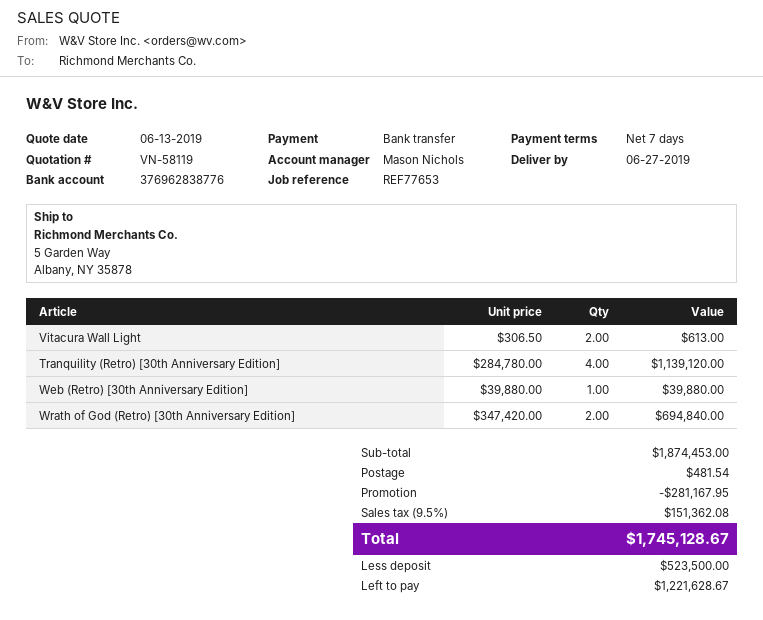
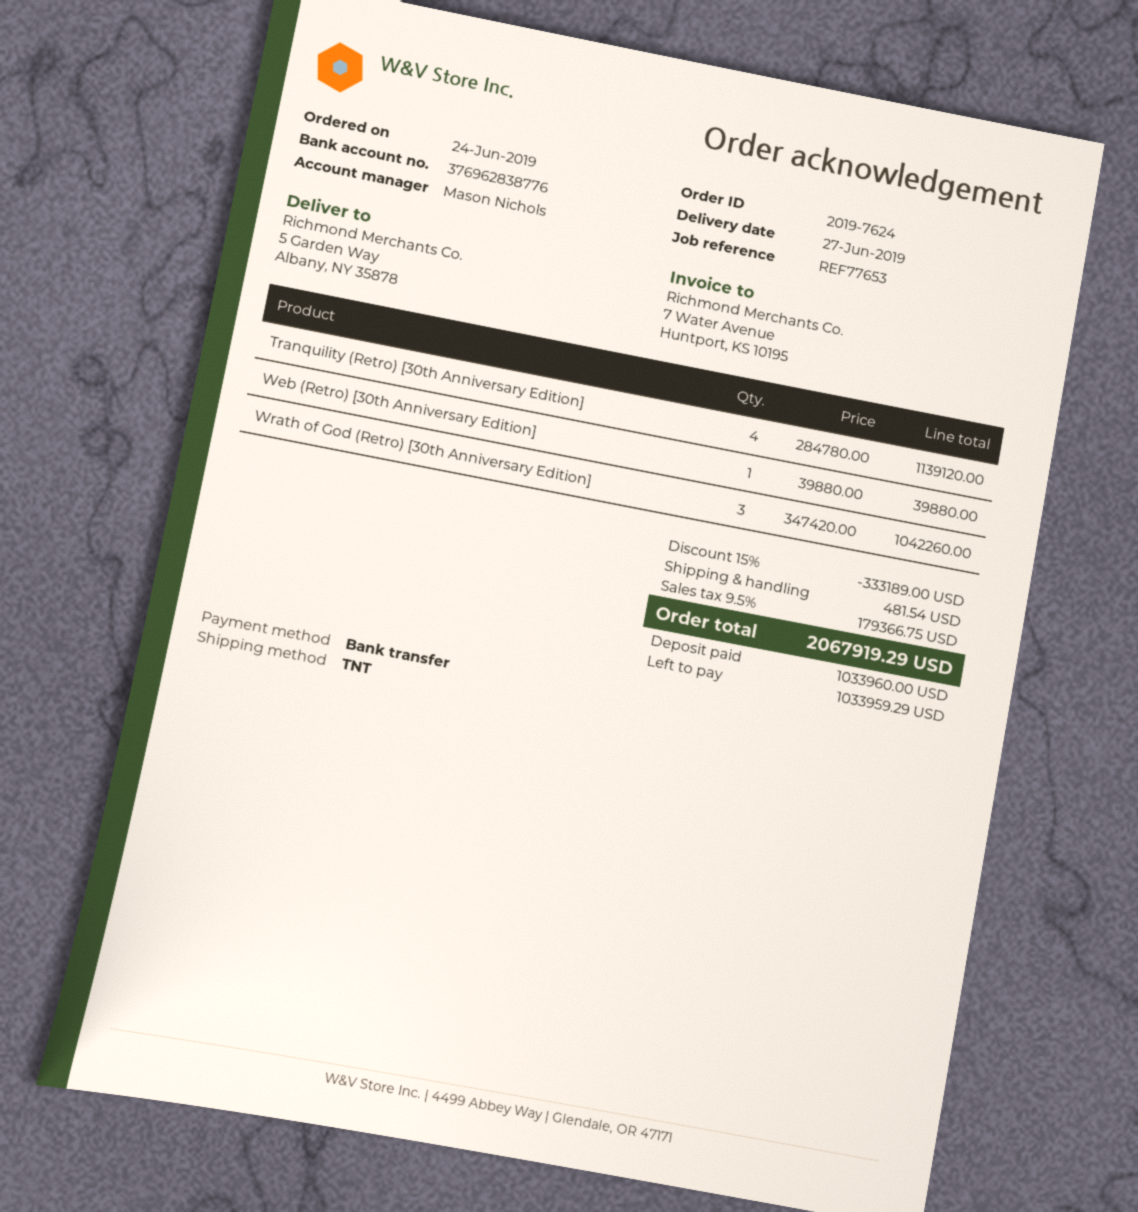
Vitacura Wall Light: 2 x 306.50 = 613.00 -> none
Wrath of God (Retro) [30th Anniversary Edition]: 2 x 347420.00 = 694840.00 -> 3 x 347420.00 = 1042260.00
discount: 281167.95 -> 333189.00
tax: 9.5% = 151362.08 -> 9.5% = 179366.75
total: 1745128.67 -> 2067919.29
deposit: 523500.00 -> 1033960.00
balance: 1221628.67 -> 1033959.29

